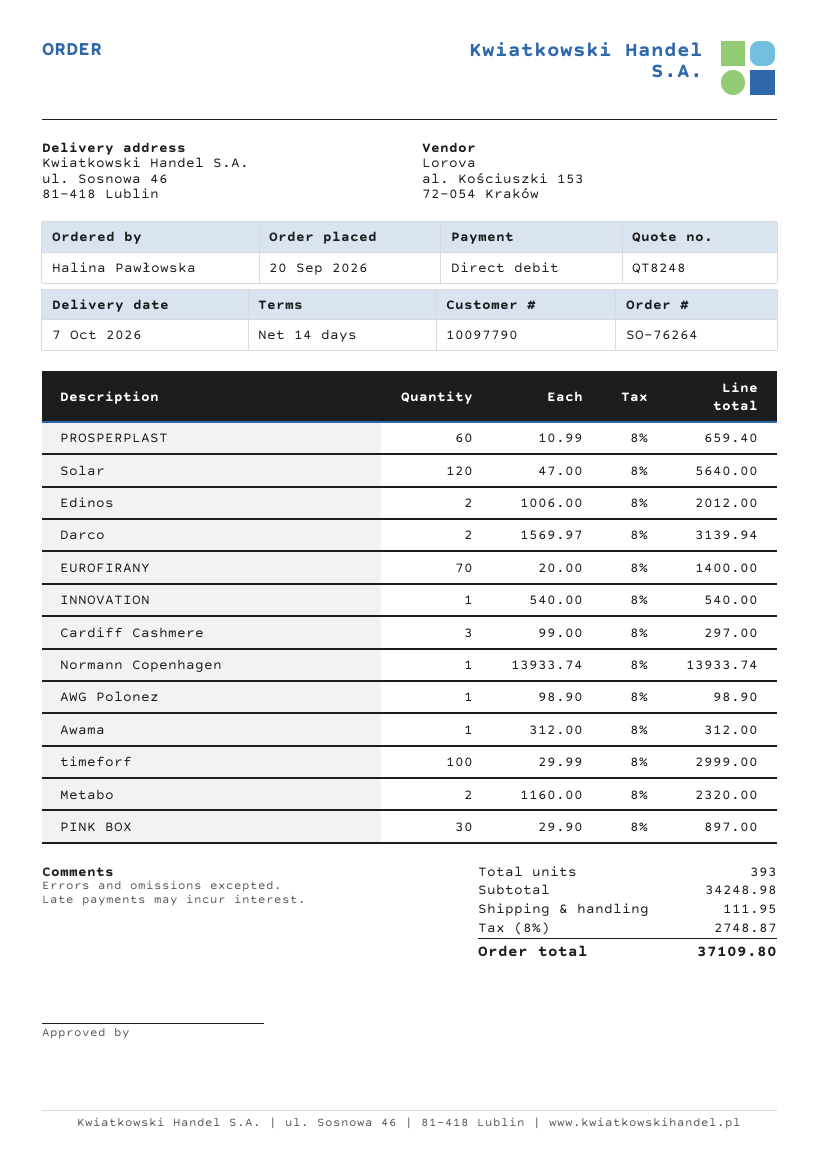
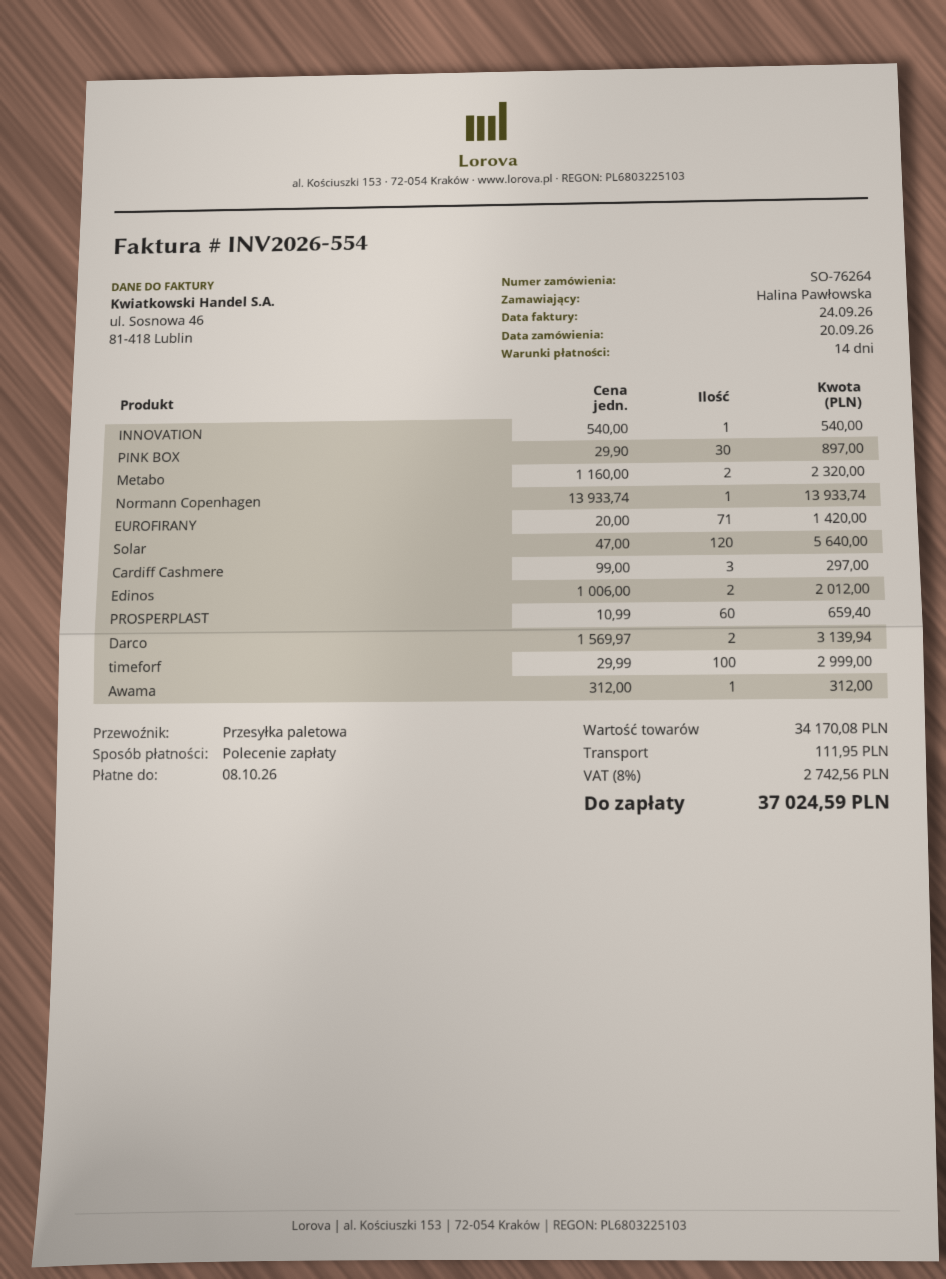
EUROFIRANY: 70 x 20.00 = 1400.00 -> 71 x 20.00 = 1420.00
AWG Polonez: 1 x 98.90 = 98.90 -> none
subtotal: 34248.98 -> 34170.08
tax: 8% = 2748.87 -> 8% = 2742.56
total: 37109.80 -> 37024.59

